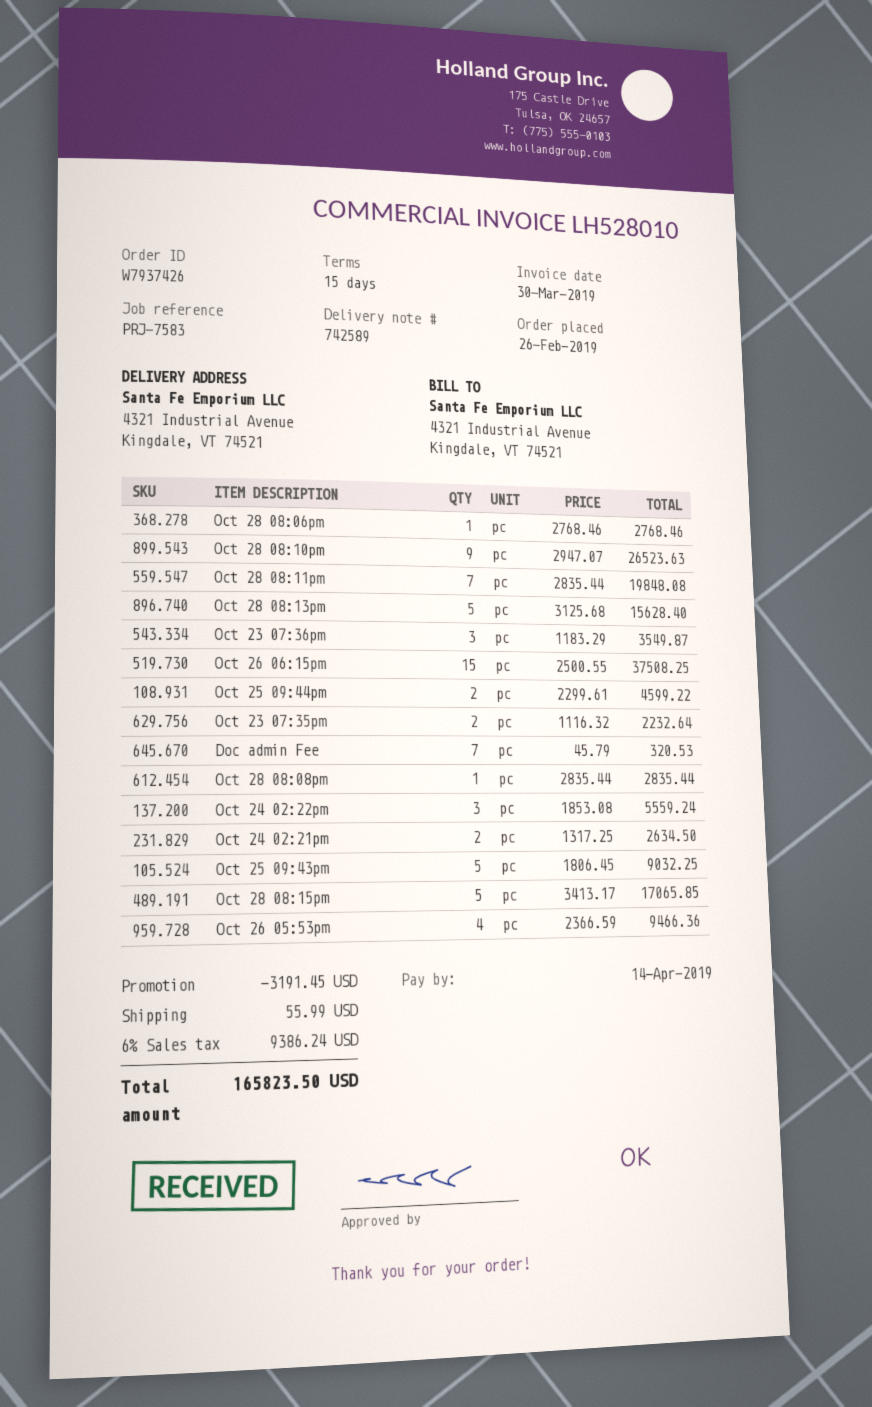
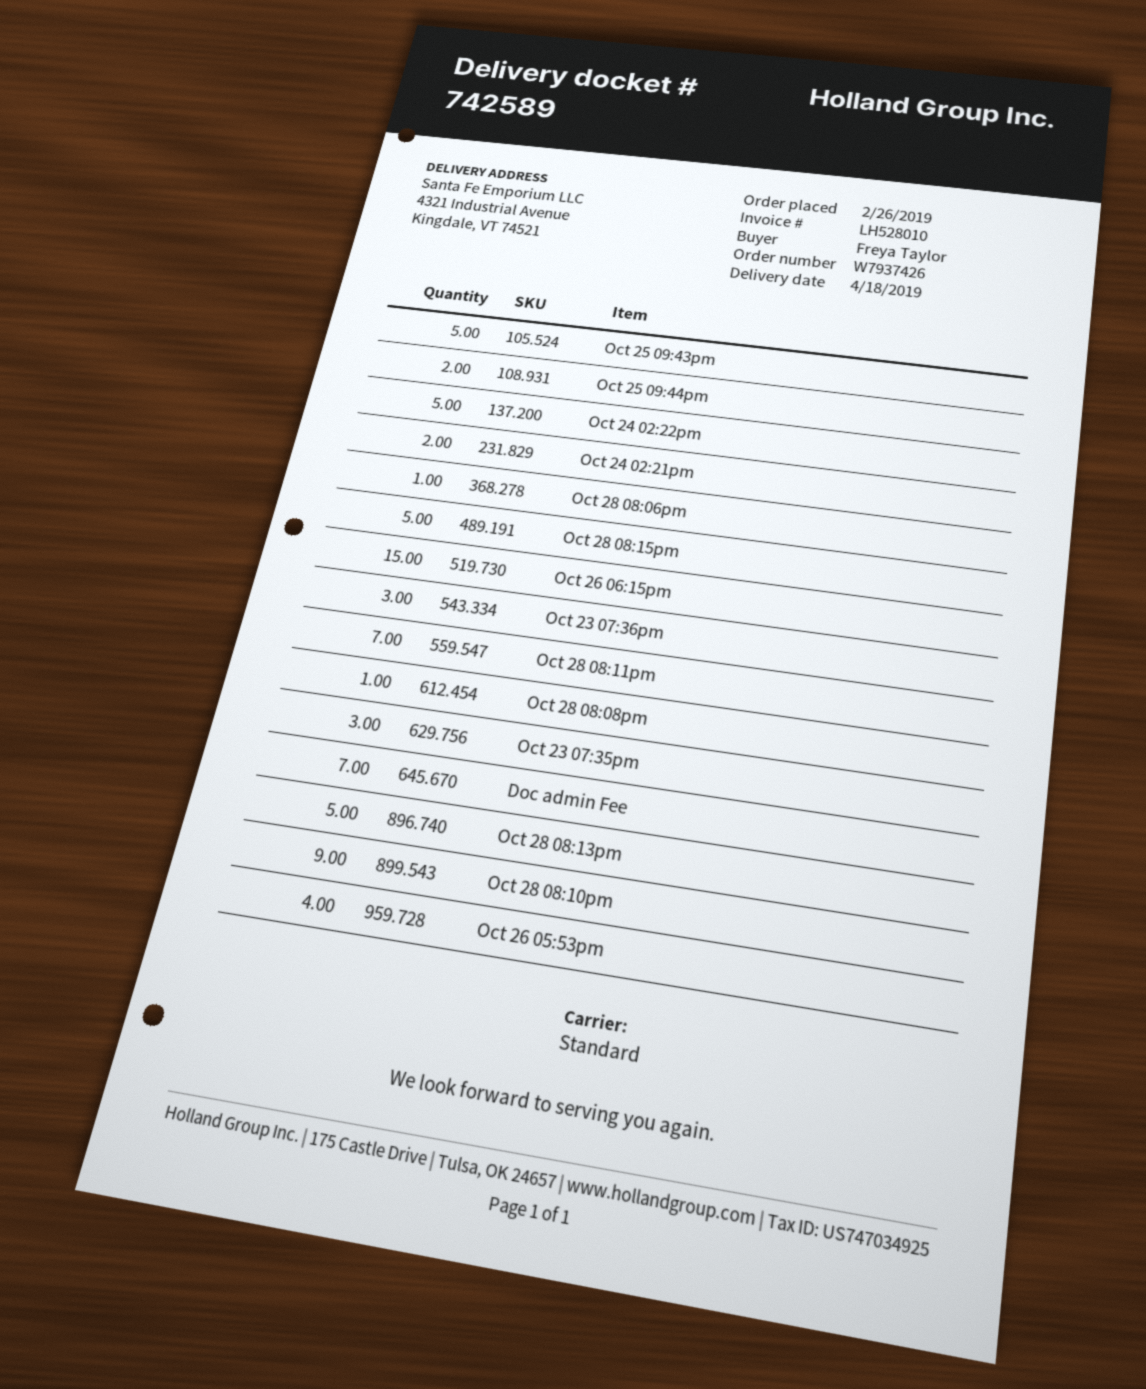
Oct 23 07:35pm: 2 -> 3
Oct 24 02:22pm: 3 -> 5

